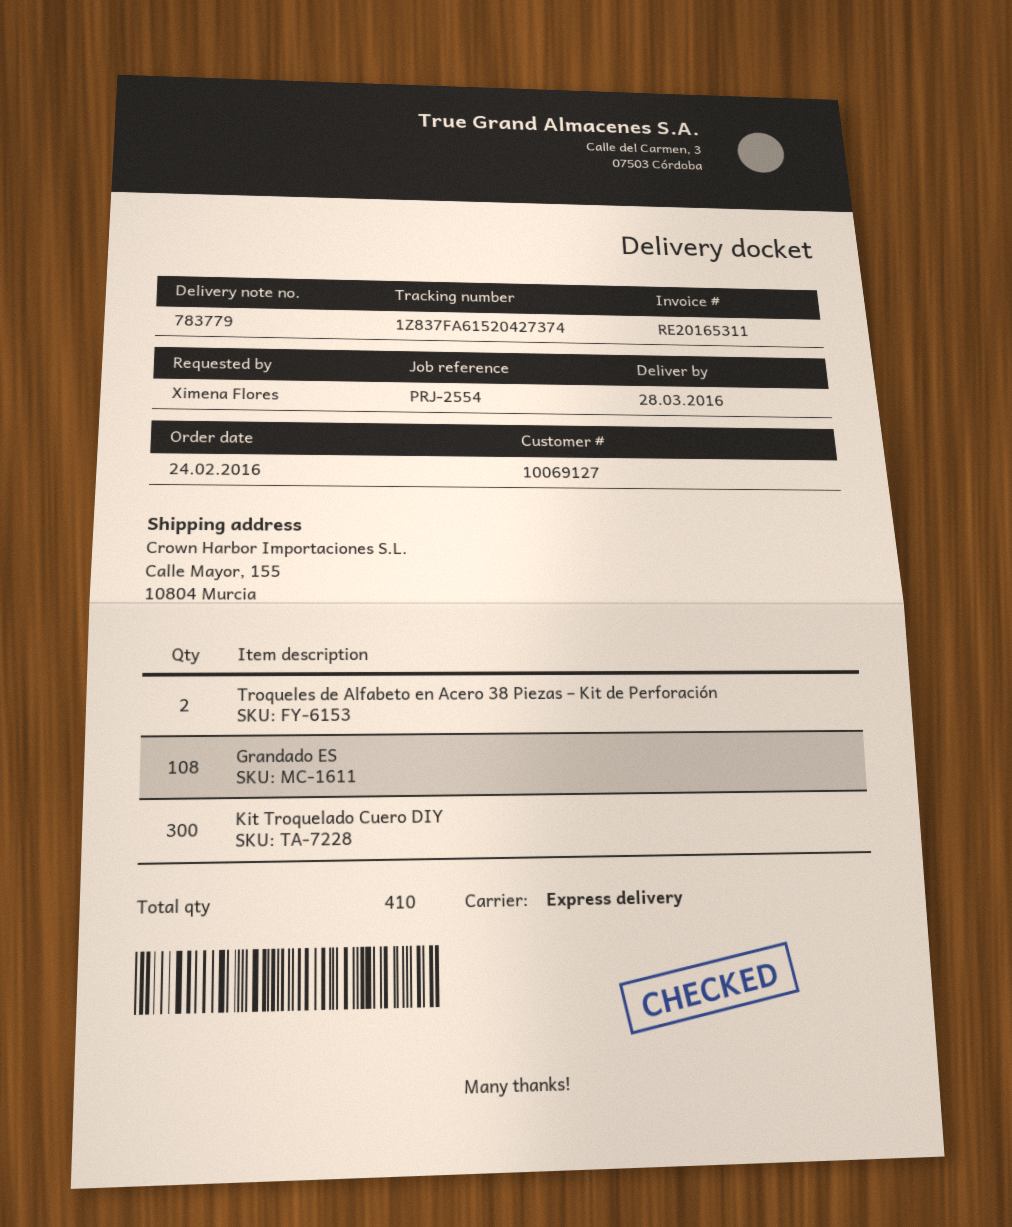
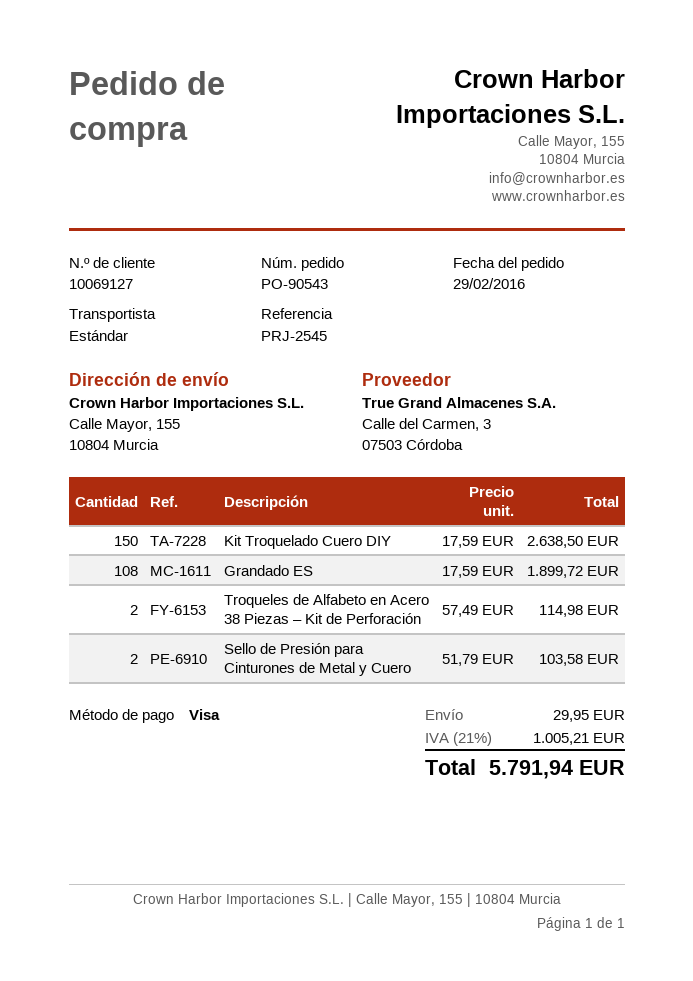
order date: 2016-02-24 -> 2016-02-29
reference: PRJ-2554 -> PRJ-2545
shipping method: express -> standard
Kit Troquelado Cuero DIY: 300 -> 150
Sello de Presión para Cinturones de Metal y Cuero: none -> 2

